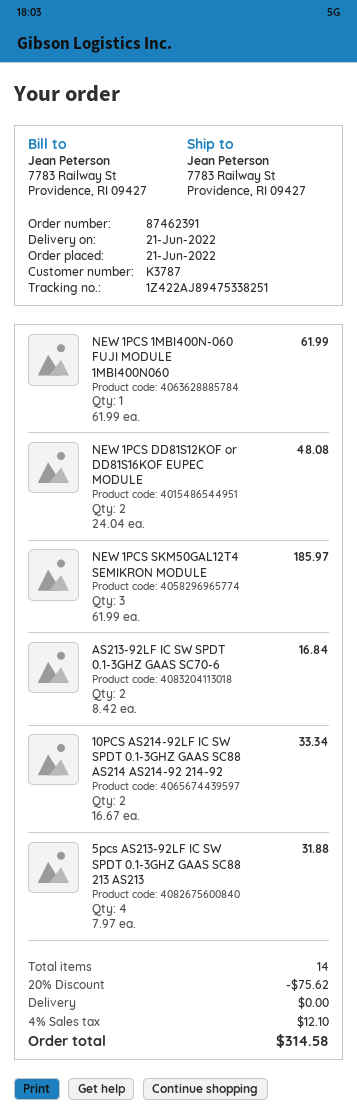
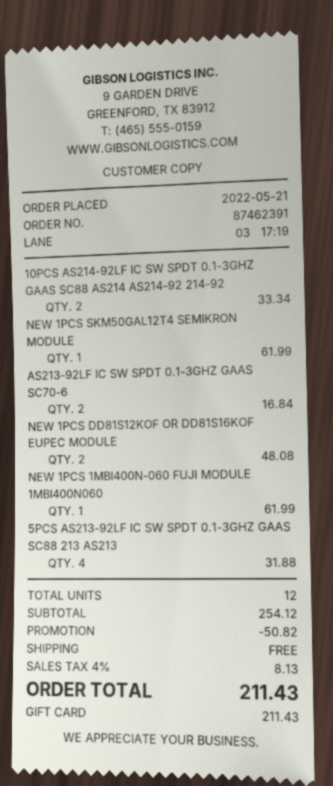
order date: 2022-06-21 -> 2022-05-21
NEW 1PCS SKM50GAL12T4 SEMIKRON MODULE: 3 for 185.97 -> 1 for 61.99
total quantity: 14 -> 12
discount: 75.62 -> 50.82
tax: 4% = 12.10 -> 4% = 8.13
total: 314.58 -> 211.43

